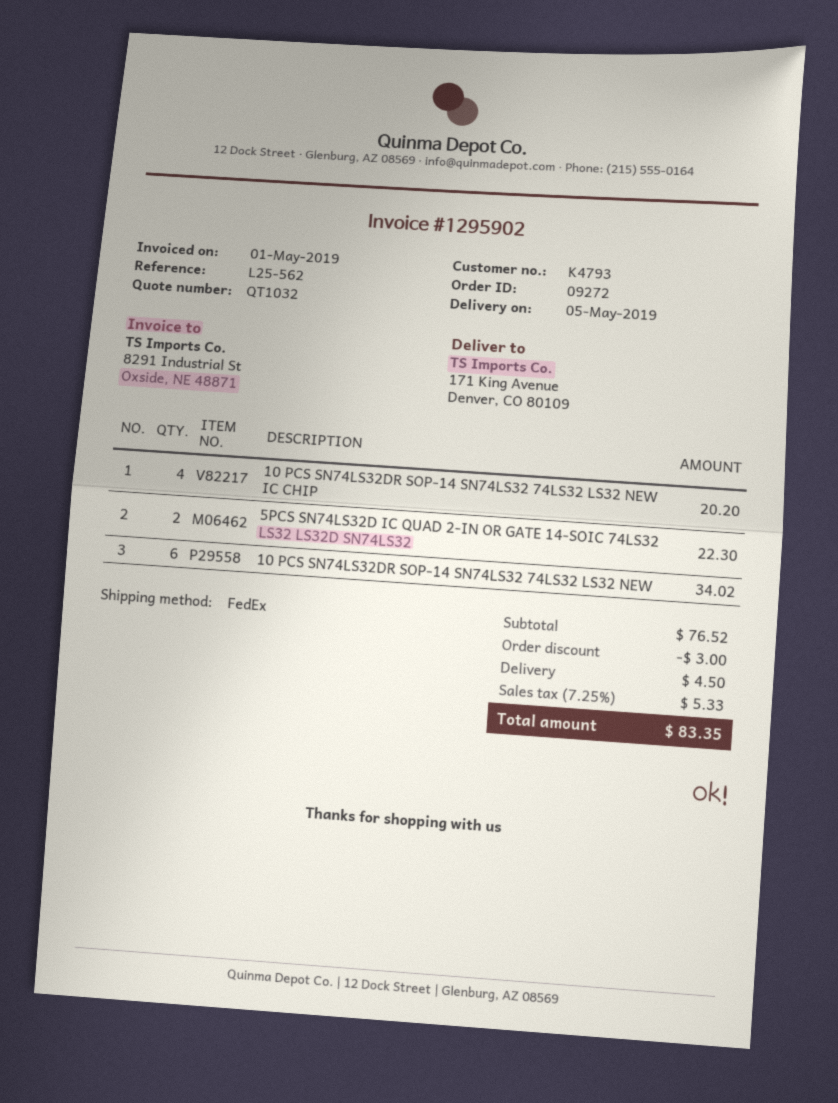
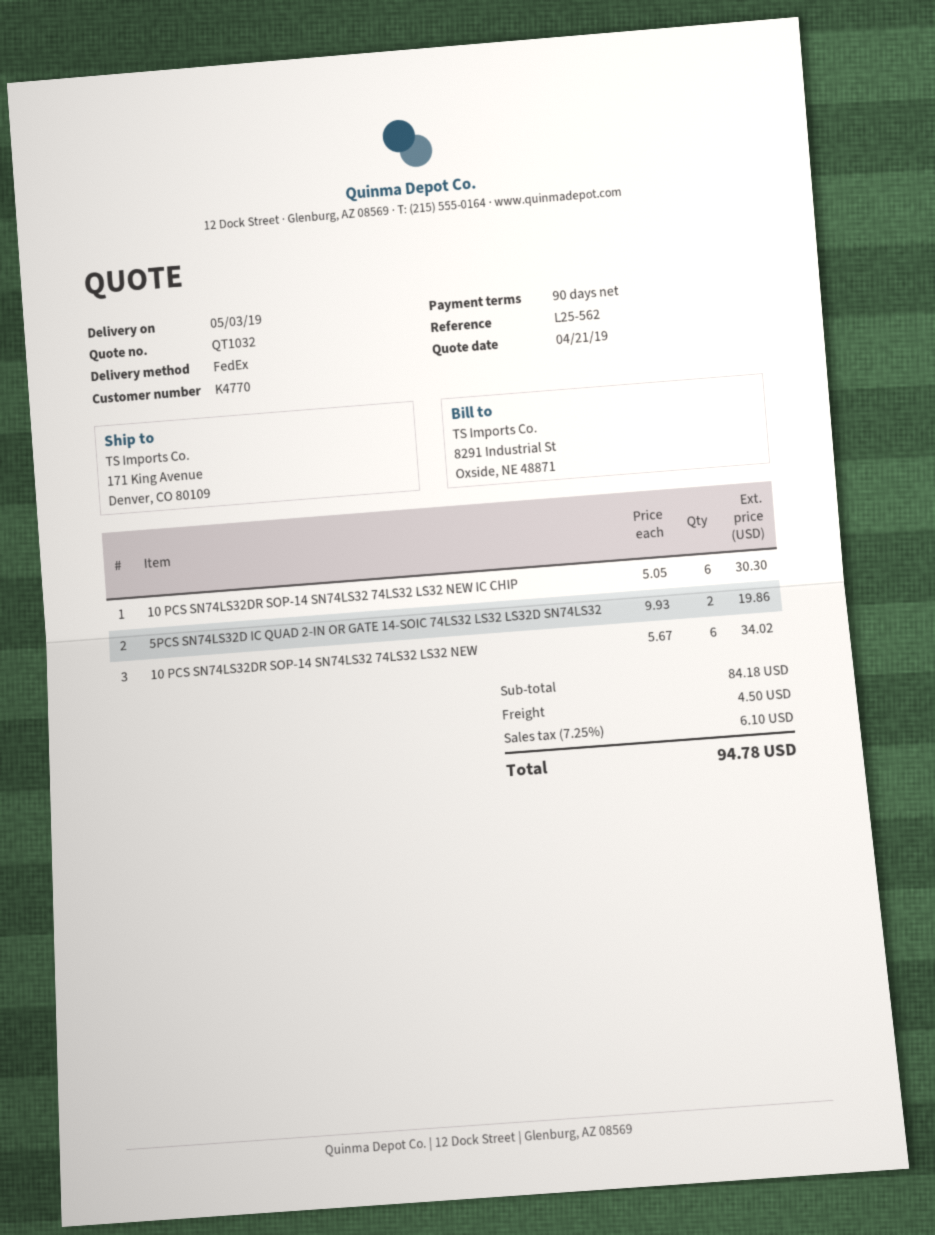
delivery date: 2019-05-05 -> 2019-05-03
customer number: K4793 -> K4770
10 PCS SN74LS32DR SOP-14 SN74LS32 74LS32 LS32 NEW IC CHIP: 4 for 20.20 -> 6 for 30.30
5PCS SN74LS32D IC QUAD 2-IN OR GATE 14-SOIC 74LS32 LS32 LS32D SN74LS32: 2 for 22.30 -> 2 for 19.86
subtotal: 76.52 -> 84.18
discount: 3.00 -> none
tax: 7.25% = 5.33 -> 7.25% = 6.10
total: 83.35 -> 94.78

